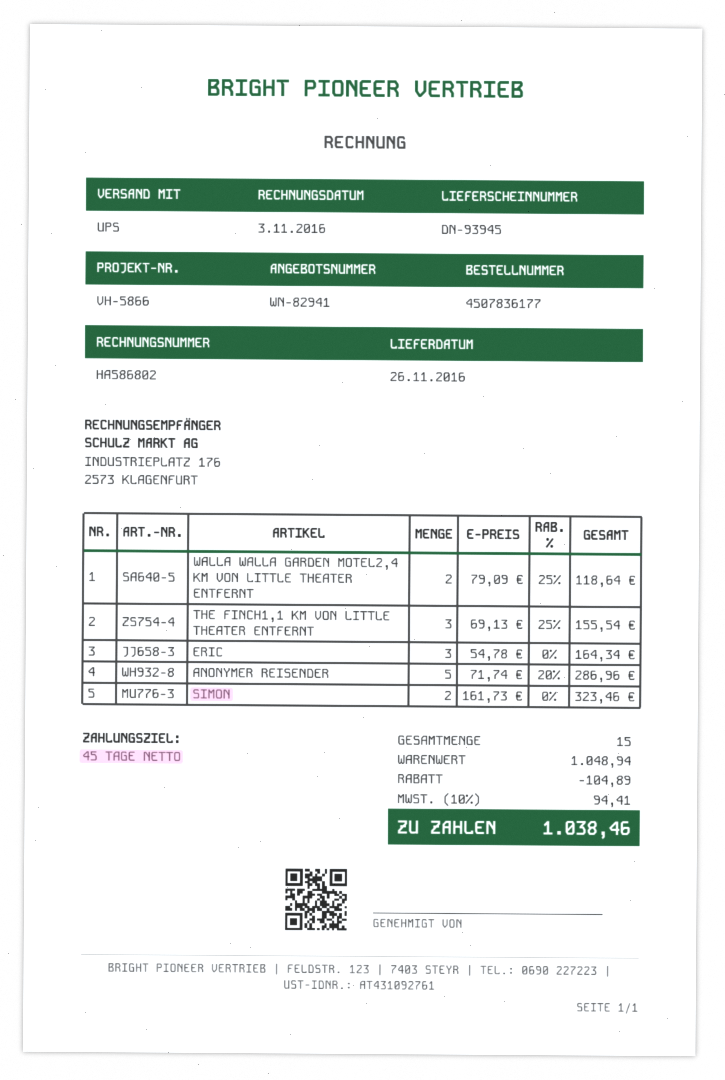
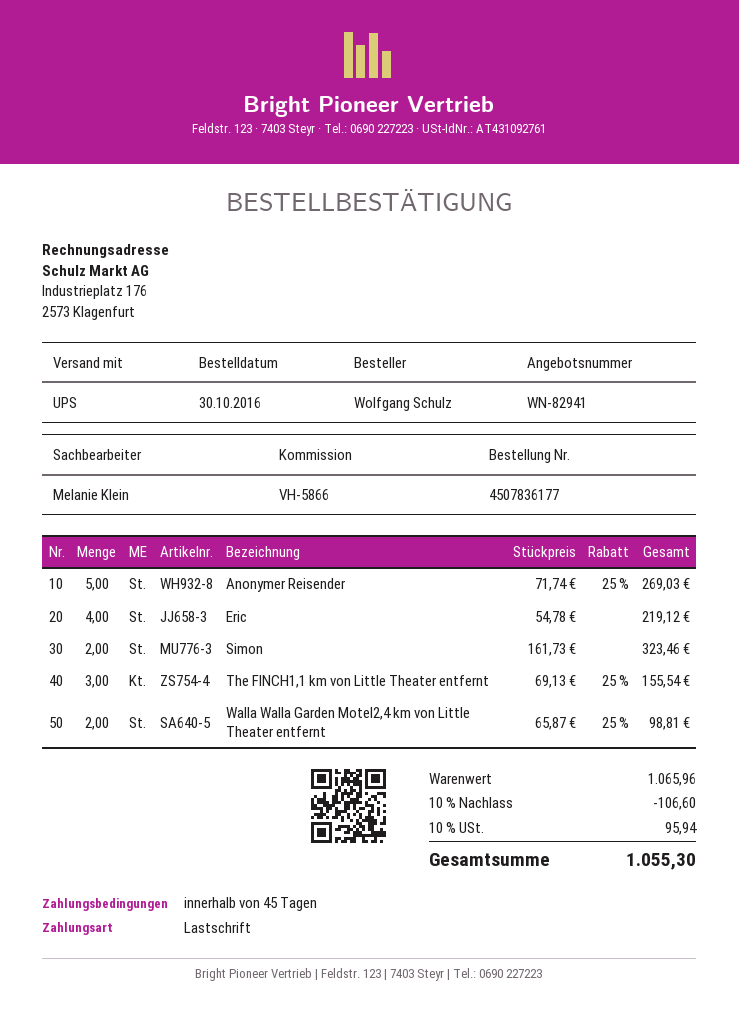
WALLA WALLA GARDEN MOTEL2,4 KM VON LITTLE THEATER ENTFERNT: 2 x 79.09 - 25% = 118.64 -> 2 x 65.87 - 25% = 98.81
ERIC: 3 x 54.78 = 164.34 -> 4 x 54.78 = 219.12
ANONYMER REISENDER: 5 x 71.74 - 20% = 286.96 -> 5 x 71.74 - 25% = 269.03
subtotal: 1048.94 -> 1065.96
discount: 104.89 -> 106.60
tax: 10% = 94.41 -> 10% = 95.94
total: 1038.46 -> 1055.30

